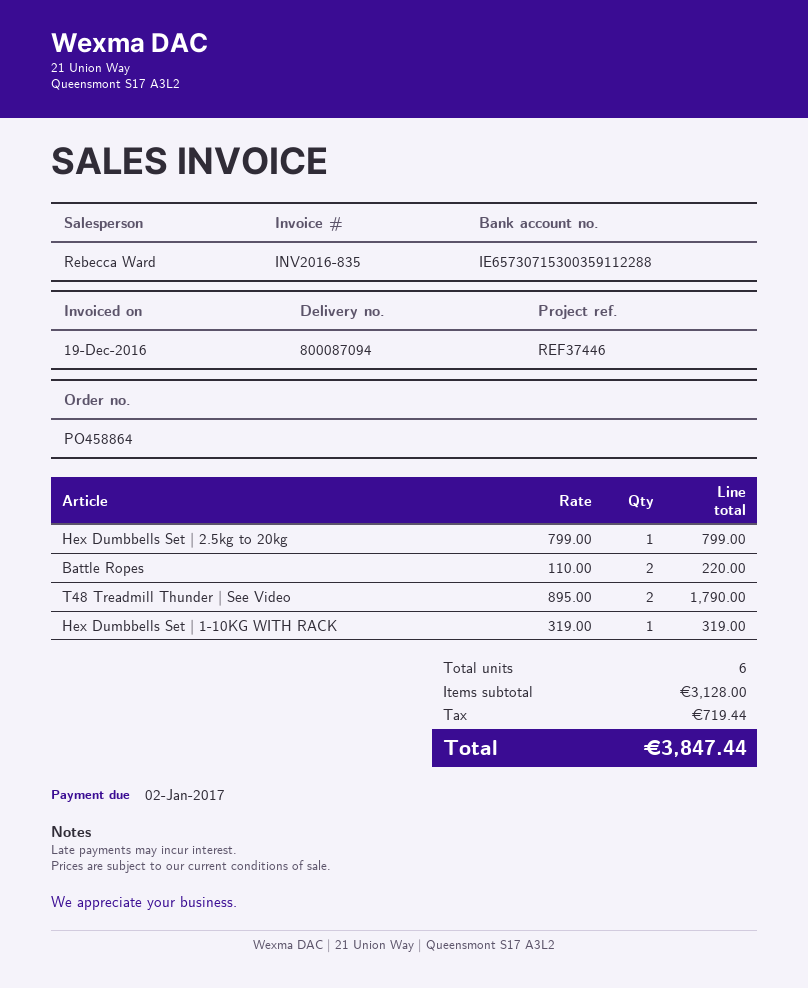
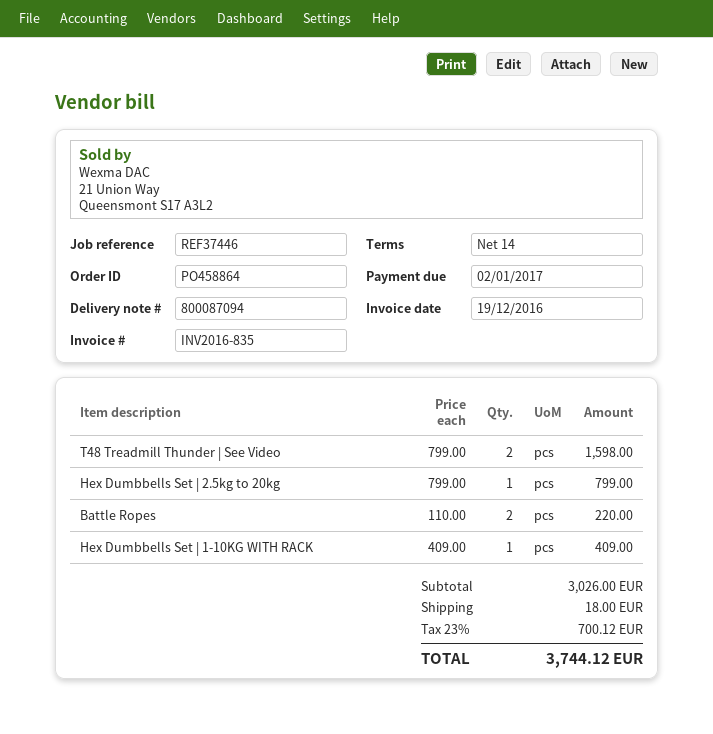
T48 Treadmill Thunder | See Video: 2 x 895.00 = 1790.00 -> 2 x 799.00 = 1598.00
Hex Dumbbells Set | 1-10KG WITH RACK: 1 x 319.00 = 319.00 -> 1 x 409.00 = 409.00
subtotal: 3128.00 -> 3026.00
shipping: none -> 18.00
tax: 719.44 -> 700.12
total: 3847.44 -> 3744.12

